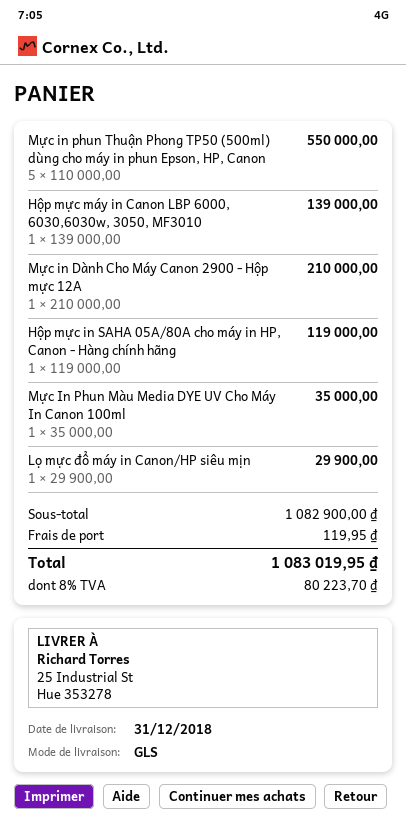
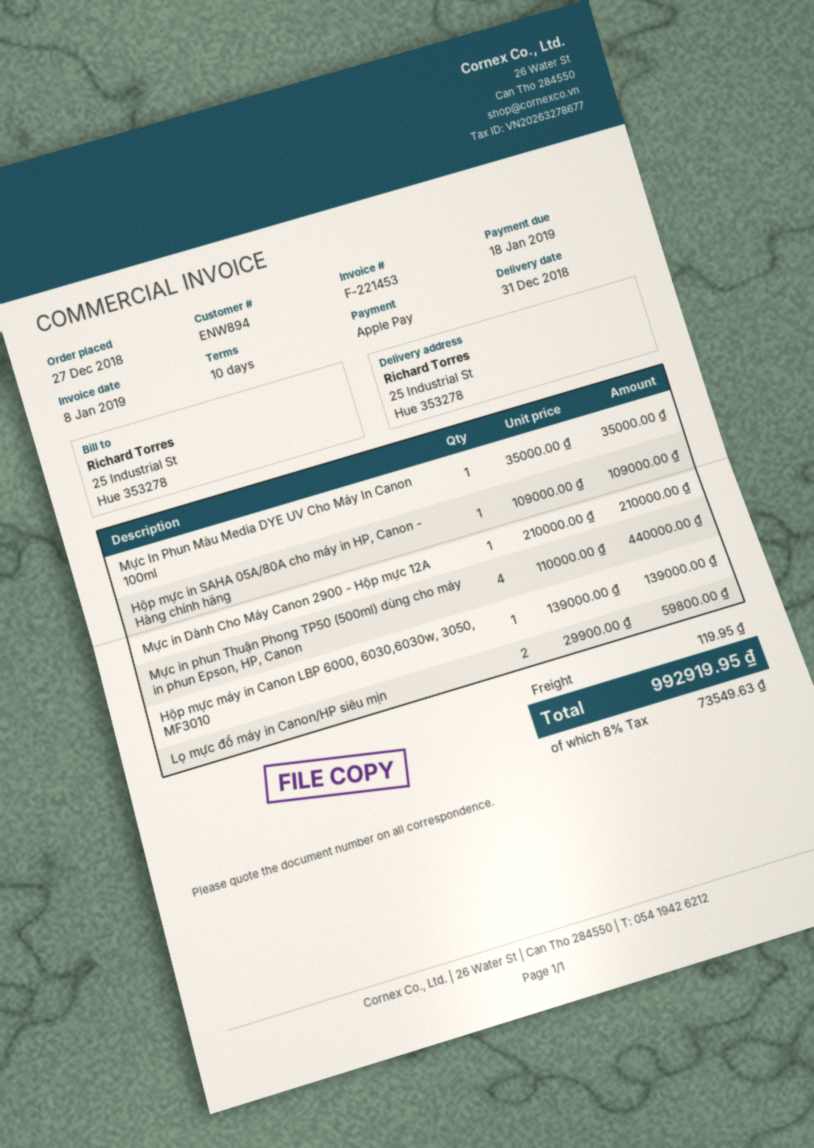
Mực in phun Thuận Phong TP50 (500ml) dùng cho máy in phun Epson, HP, Canon: 5 x 110000.00 = 550000.00 -> 4 x 110000.00 = 440000.00
Hộp mực in SAHA 05A/80A cho máy in HP, Canon - Hàng chính hãng: 1 x 119000.00 = 119000.00 -> 1 x 109000.00 = 109000.00
Lọ mực đổ máy in Canon/HP siêu mịn: 1 x 29900.00 = 29900.00 -> 2 x 29900.00 = 59800.00
tax: 8% = 80223.70 -> 8% = 73549.63
total: 1083019.95 -> 992919.95

